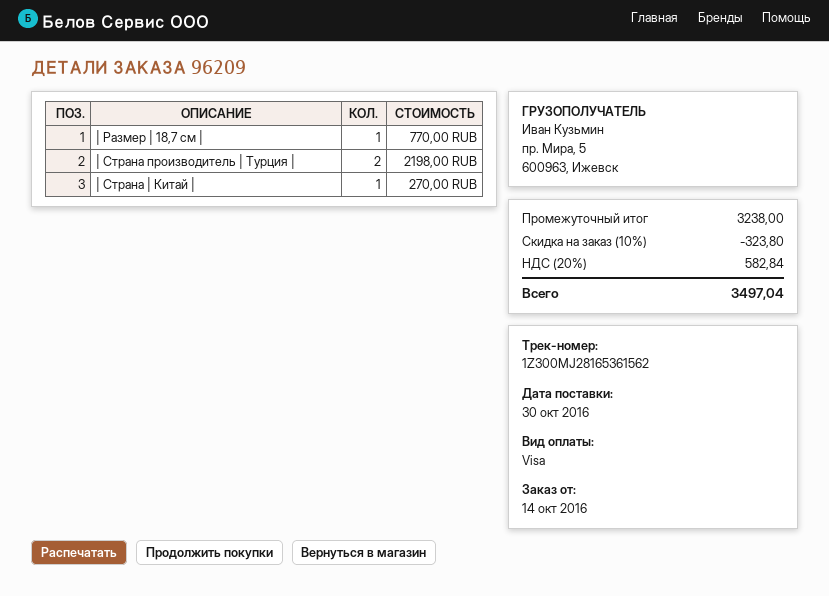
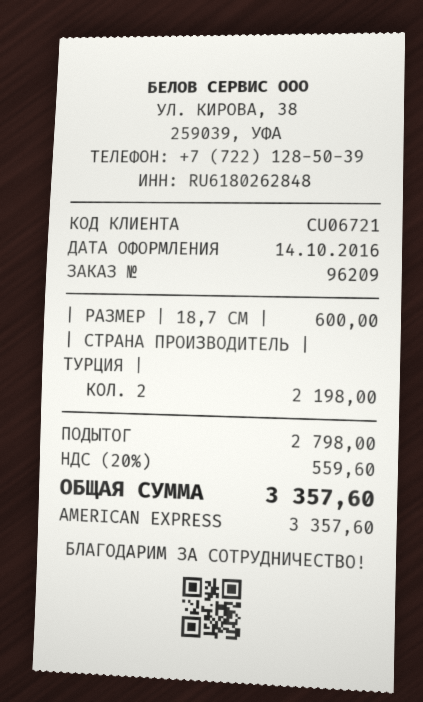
payment method: Visa -> American Express
| Размер | 18,7 см |: 1 for 770.00 -> 1 for 600.00
| Страна | Китай |: 1 for 270.00 -> none
subtotal: 3238.00 -> 2798.00
discount: 10% = 323.80 -> none
tax: 20% = 582.84 -> 20% = 559.60
total: 3497.04 -> 3357.60

